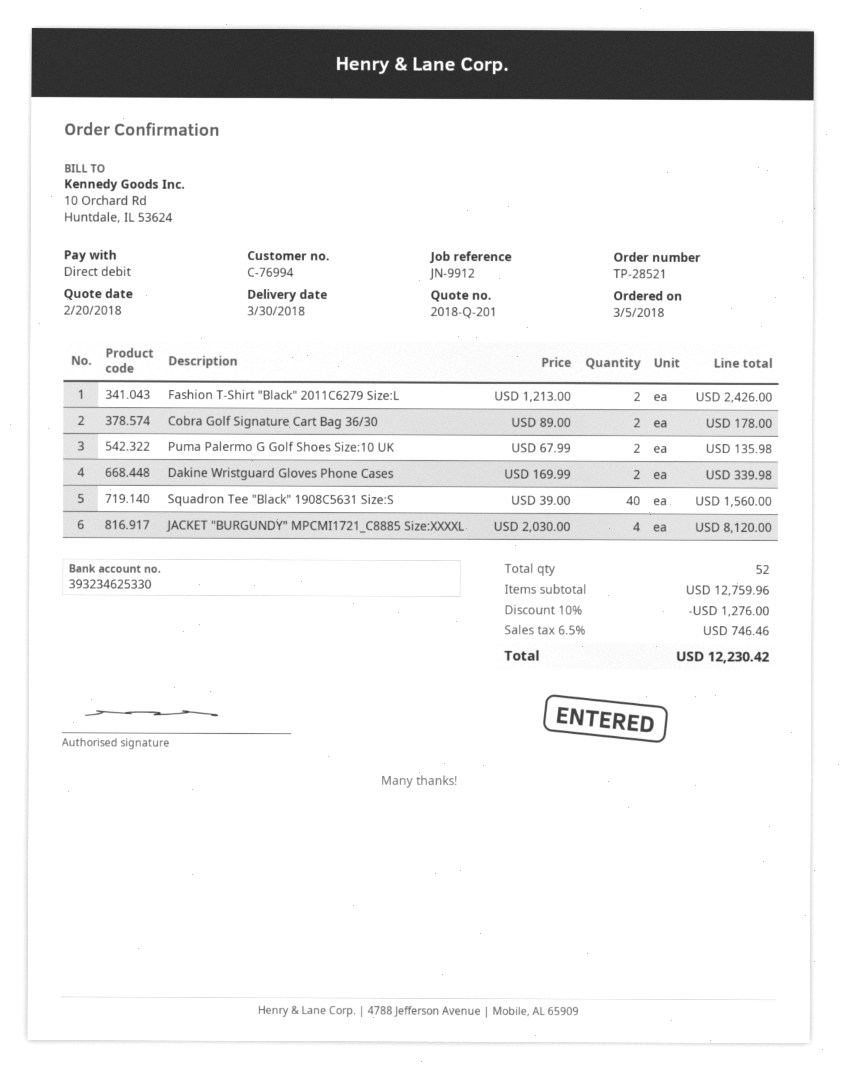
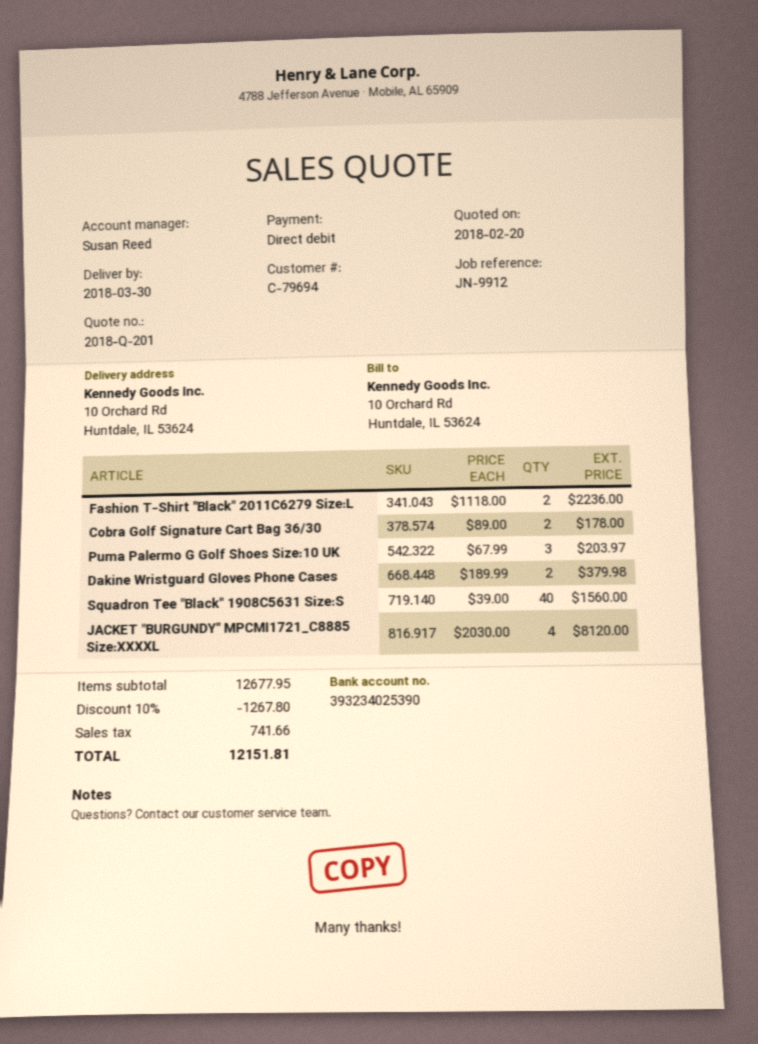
customer number: C-76994 -> C-79694
bank account: 393234625330 -> 393234025390
Fashion T-Shirt "Black" 2011C6279 Size:L: 2 x 1213.00 = 2426.00 -> 2 x 1118.00 = 2236.00
Puma Palermo G Golf Shoes Size:10 UK: 2 x 67.99 = 135.98 -> 3 x 67.99 = 203.97
Dakine Wristguard Gloves Phone Cases: 2 x 169.99 = 339.98 -> 2 x 189.99 = 379.98
subtotal: 12759.96 -> 12677.95
discount: 10% = 1276.00 -> 10% = 1267.80
tax: 746.46 -> 741.66
total: 12230.42 -> 12151.81

